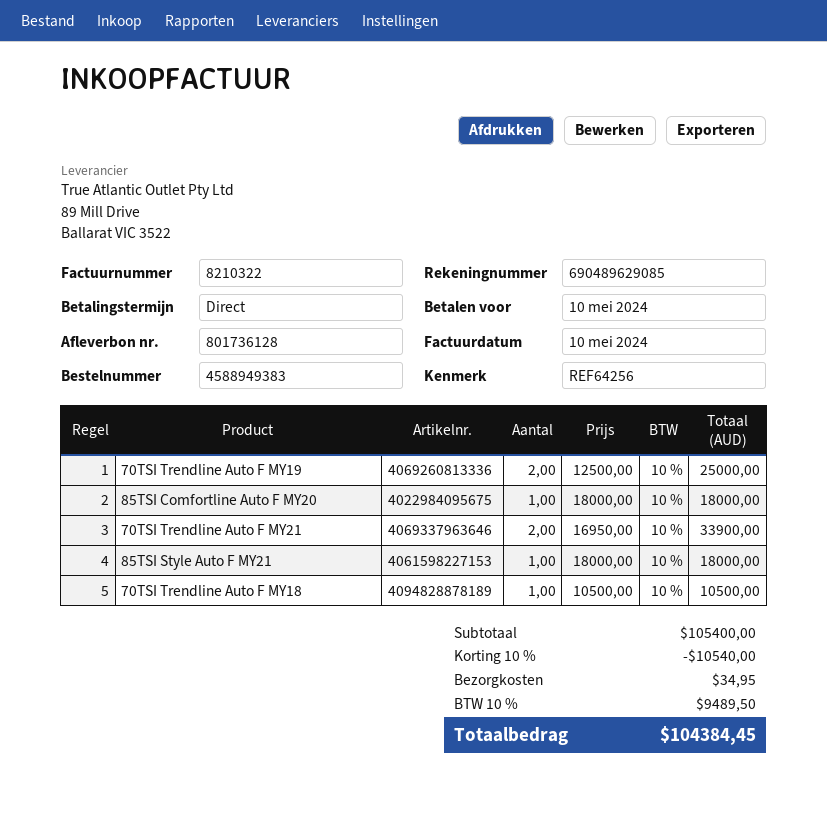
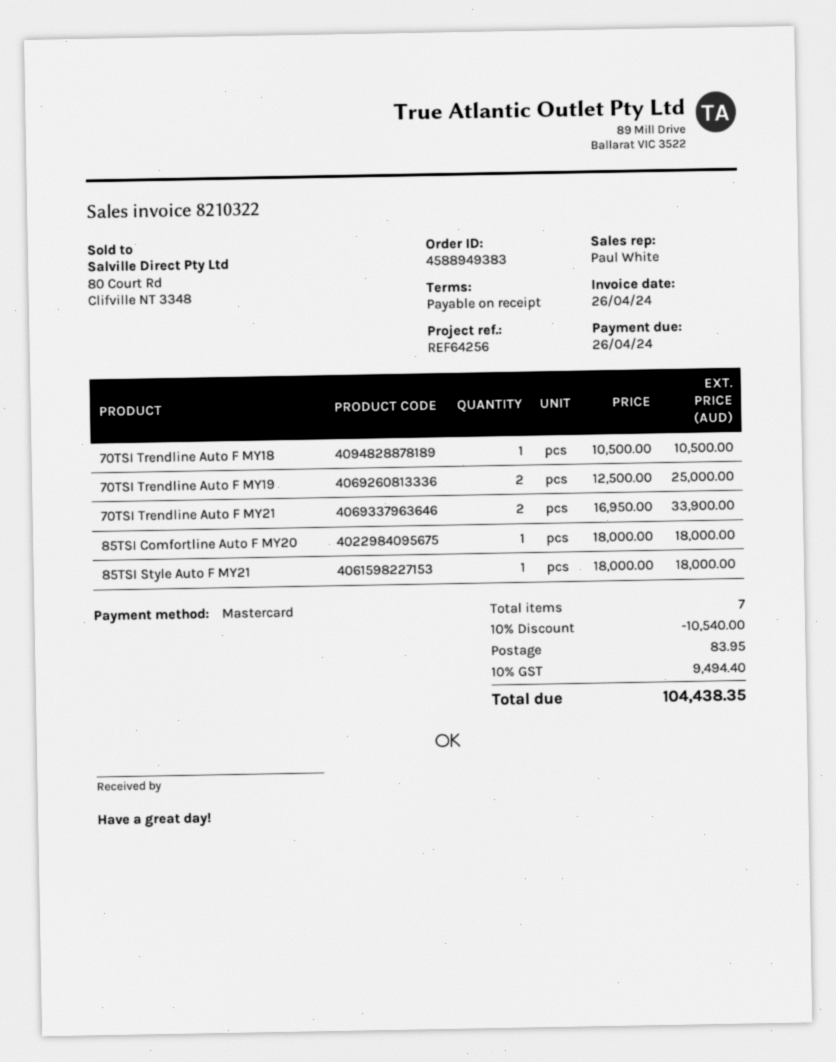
invoice date: 2024-05-10 -> 2024-04-26
due date: 2024-05-10 -> 2024-04-26
shipping: 34.95 -> 83.95
tax: 10% = 9489.50 -> 10% = 9494.40
total: 104384.45 -> 104438.35

